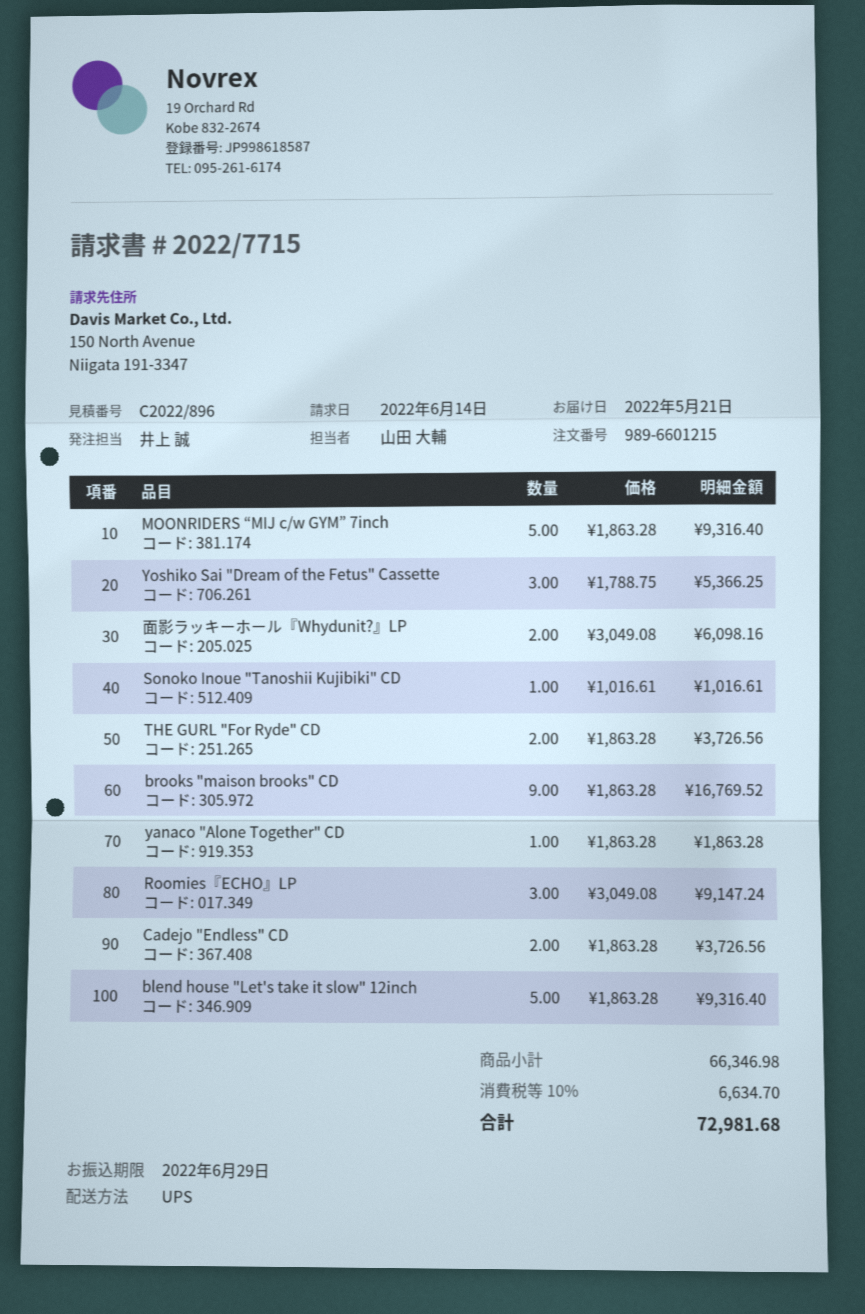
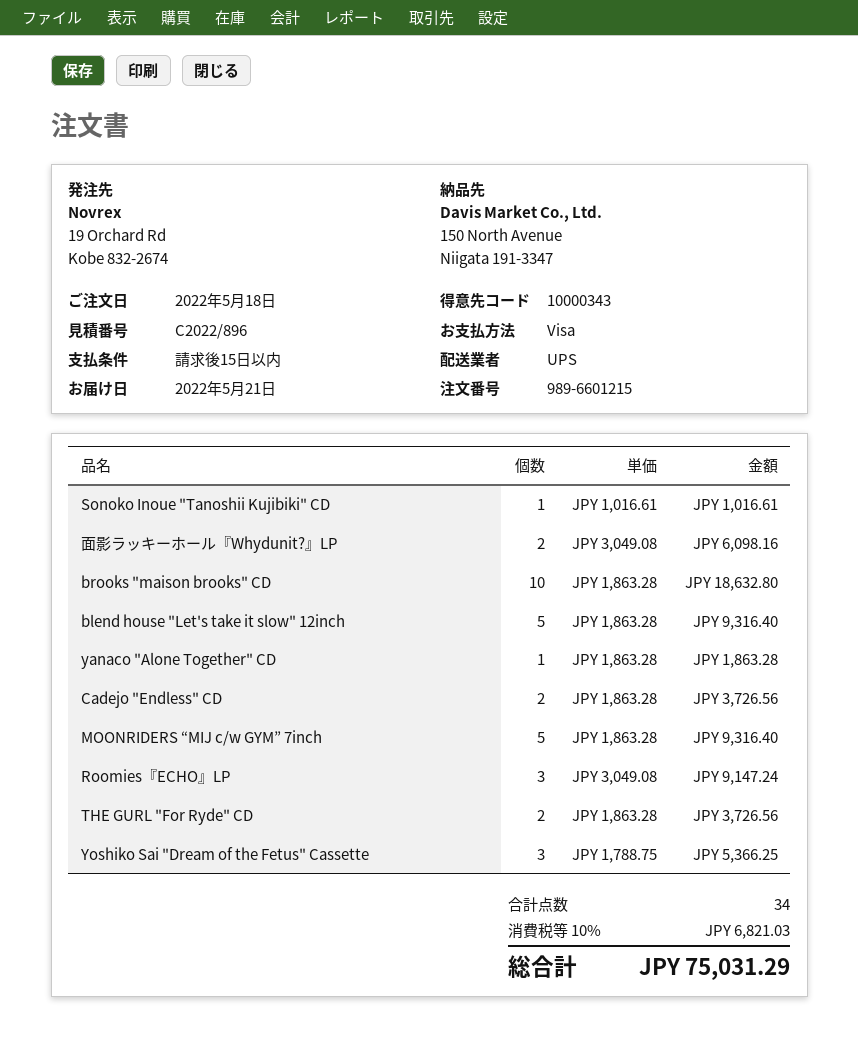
brooks "maison brooks" CD: 9 x 1863.28 = 16769.52 -> 10 x 1863.28 = 18632.80
tax: 10% = 6634.70 -> 10% = 6821.03
total: 72981.68 -> 75031.29

